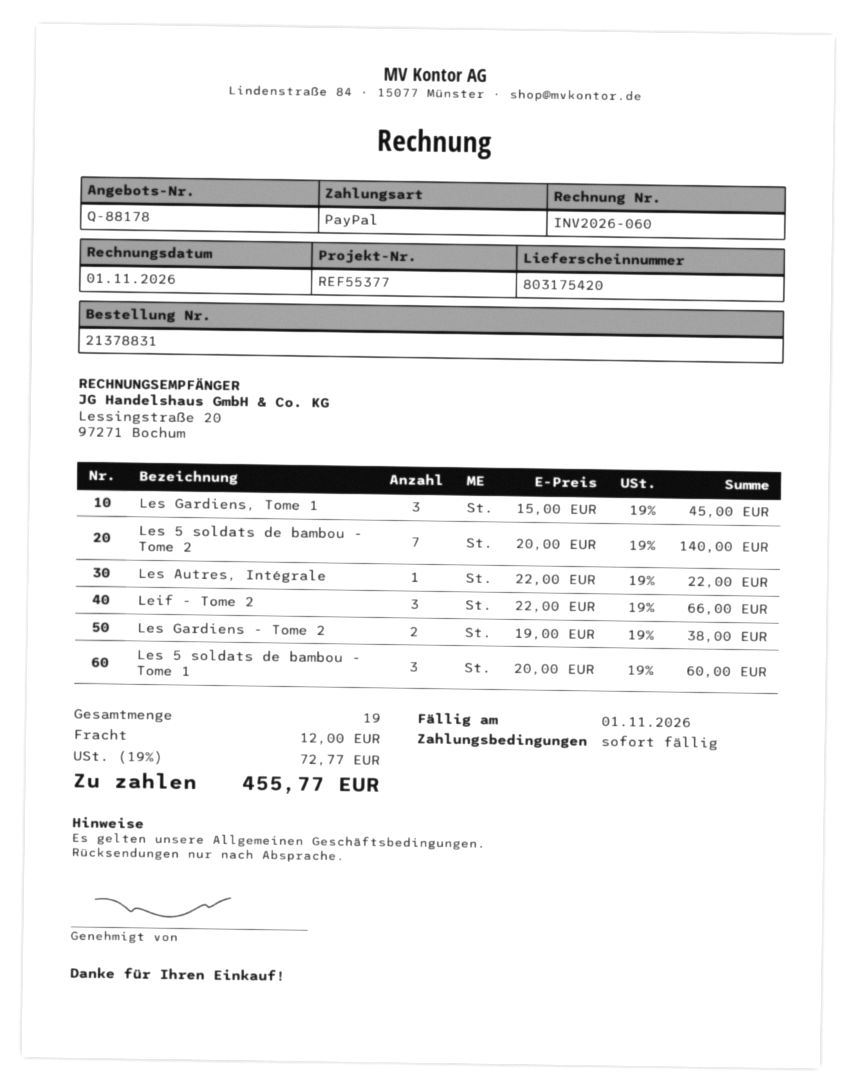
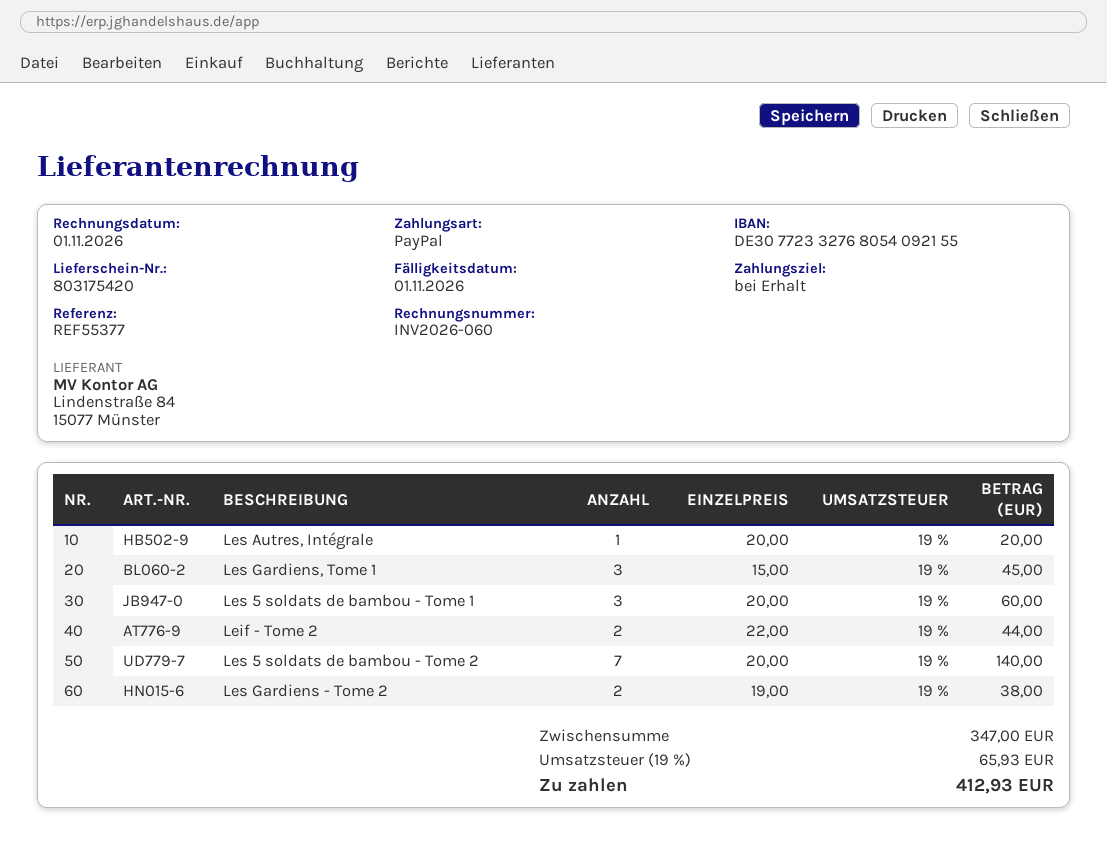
Les Autres, Intégrale: 1 x 22.00 = 22.00 -> 1 x 20.00 = 20.00
Leif - Tome 2: 3 x 22.00 = 66.00 -> 2 x 22.00 = 44.00
shipping: 12.00 -> none
tax: 19% = 72.77 -> 19% = 65.93
total: 455.77 -> 412.93

